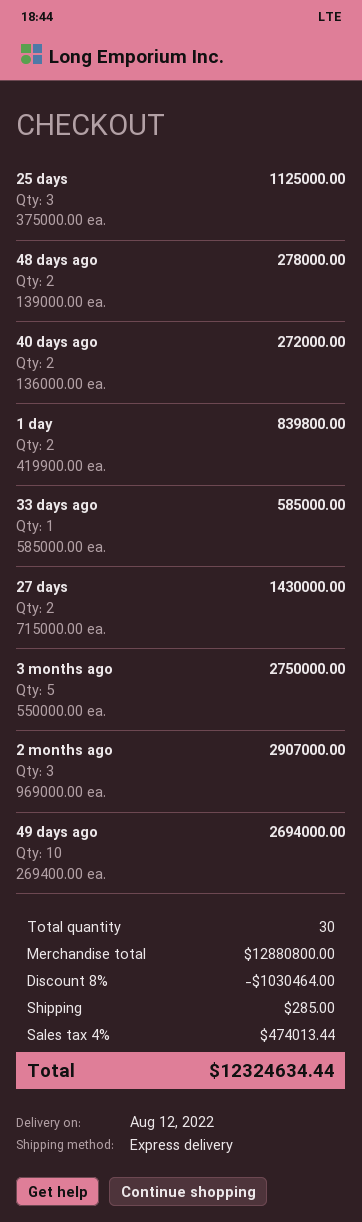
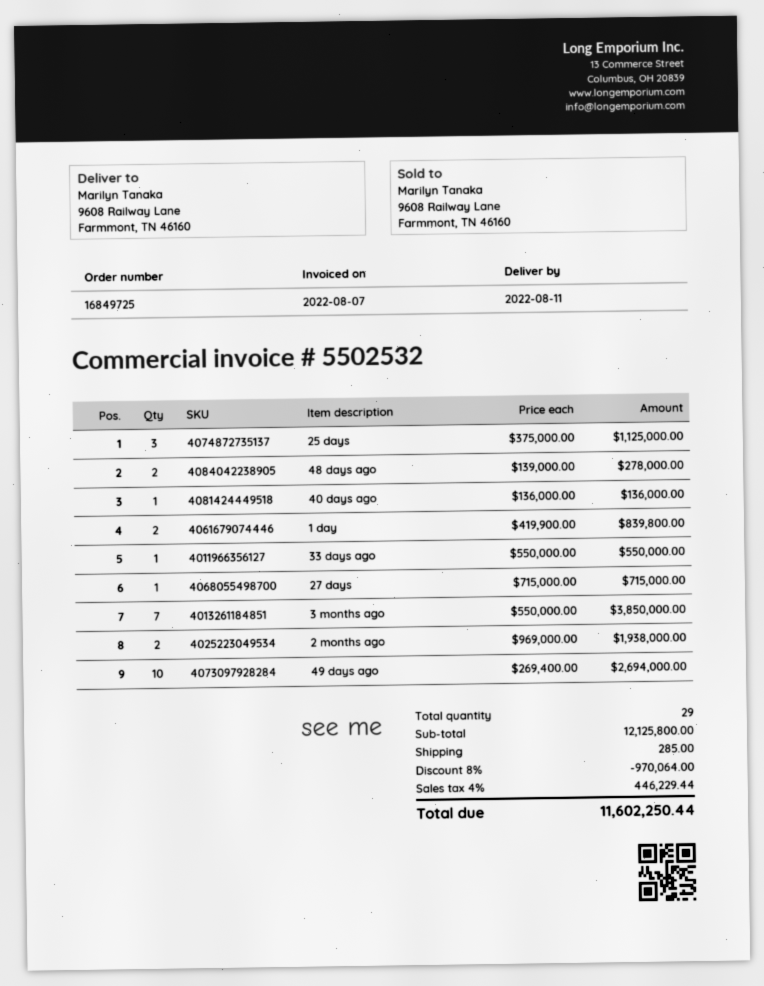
delivery date: 2022-08-12 -> 2022-08-11
40 days ago: 2 x 136000.00 = 272000.00 -> 1 x 136000.00 = 136000.00
33 days ago: 1 x 585000.00 = 585000.00 -> 1 x 550000.00 = 550000.00
27 days: 2 x 715000.00 = 1430000.00 -> 1 x 715000.00 = 715000.00
3 months ago: 5 x 550000.00 = 2750000.00 -> 7 x 550000.00 = 3850000.00
2 months ago: 3 x 969000.00 = 2907000.00 -> 2 x 969000.00 = 1938000.00
total quantity: 30 -> 29
subtotal: 12880800.00 -> 12125800.00
discount: 8% = 1030464.00 -> 8% = 970064.00
tax: 4% = 474013.44 -> 4% = 446229.44
total: 12324634.44 -> 11602250.44

